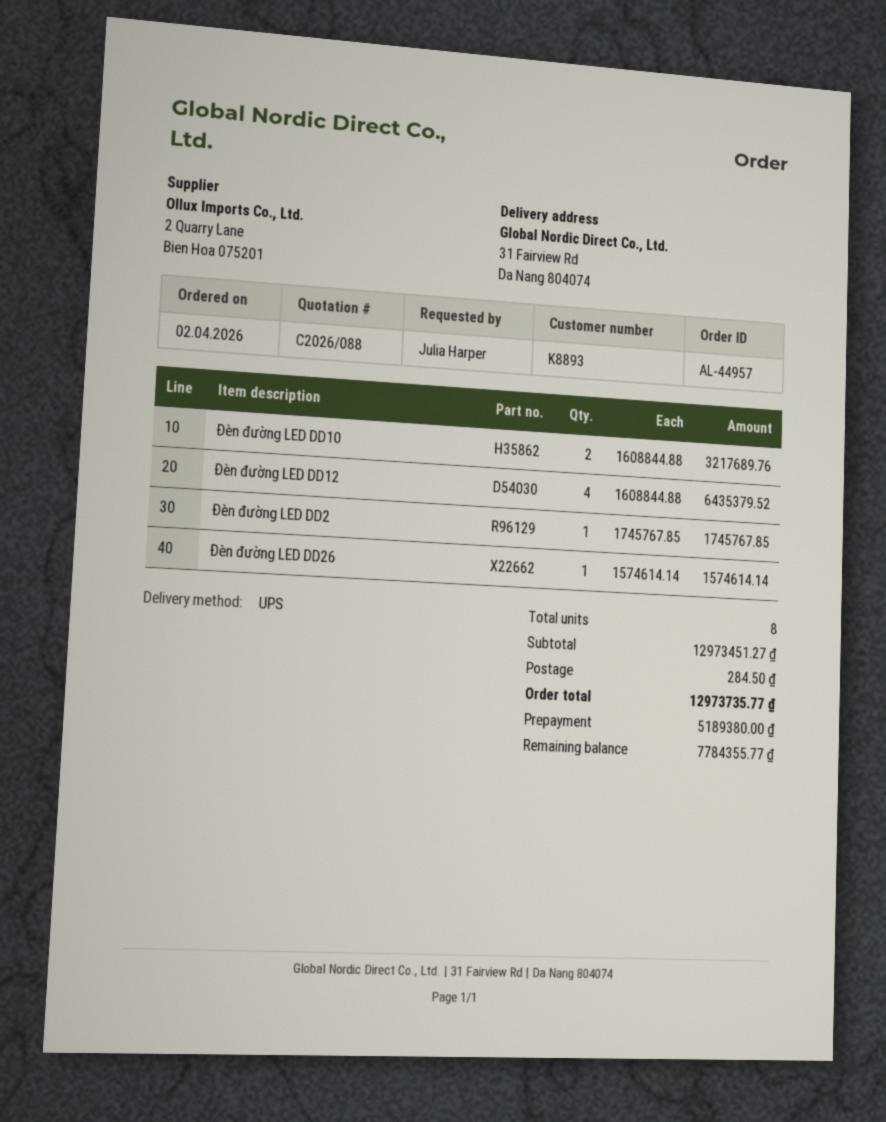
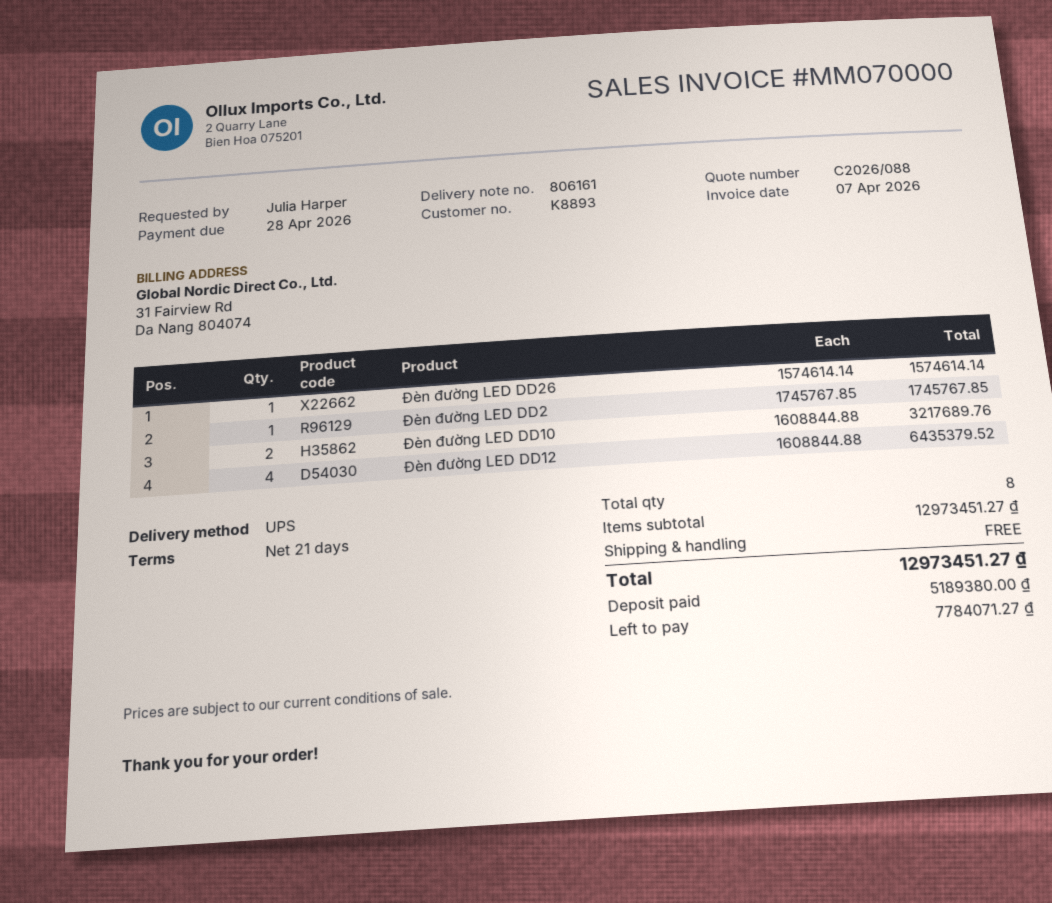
shipping: 284.50 -> 0.00
total: 12973735.77 -> 12973451.27
balance: 7784355.77 -> 7784071.27

